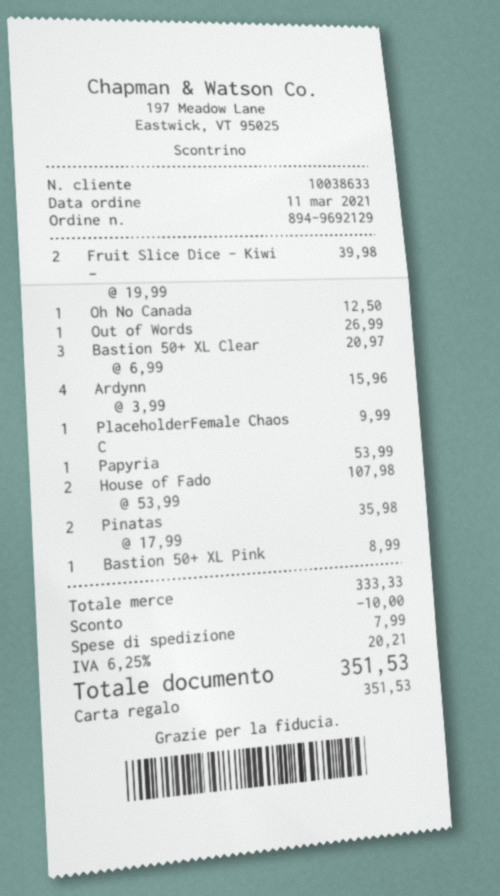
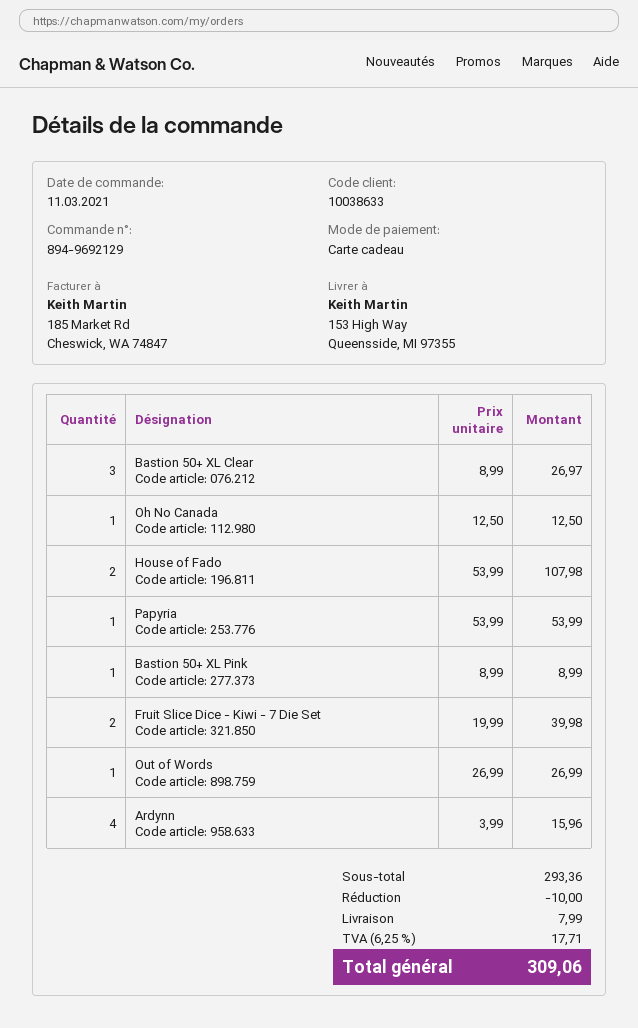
Bastion 50+ XL Clear: 3 x 6.99 = 20.97 -> 3 x 8.99 = 26.97
PlaceholderFemale Chaos C: 1 x 9.99 = 9.99 -> none
Pinatas: 2 x 17.99 = 35.98 -> none
subtotal: 333.33 -> 293.36
tax: 6.25% = 20.21 -> 6.25% = 17.71
total: 351.53 -> 309.06

